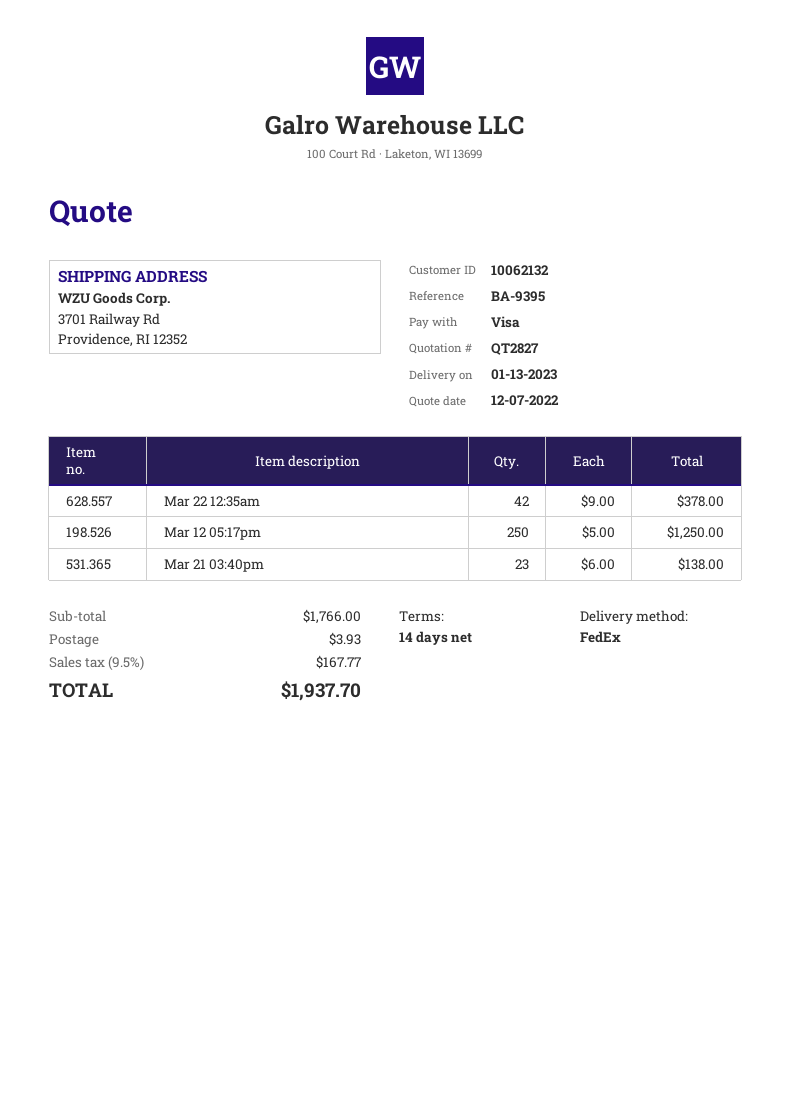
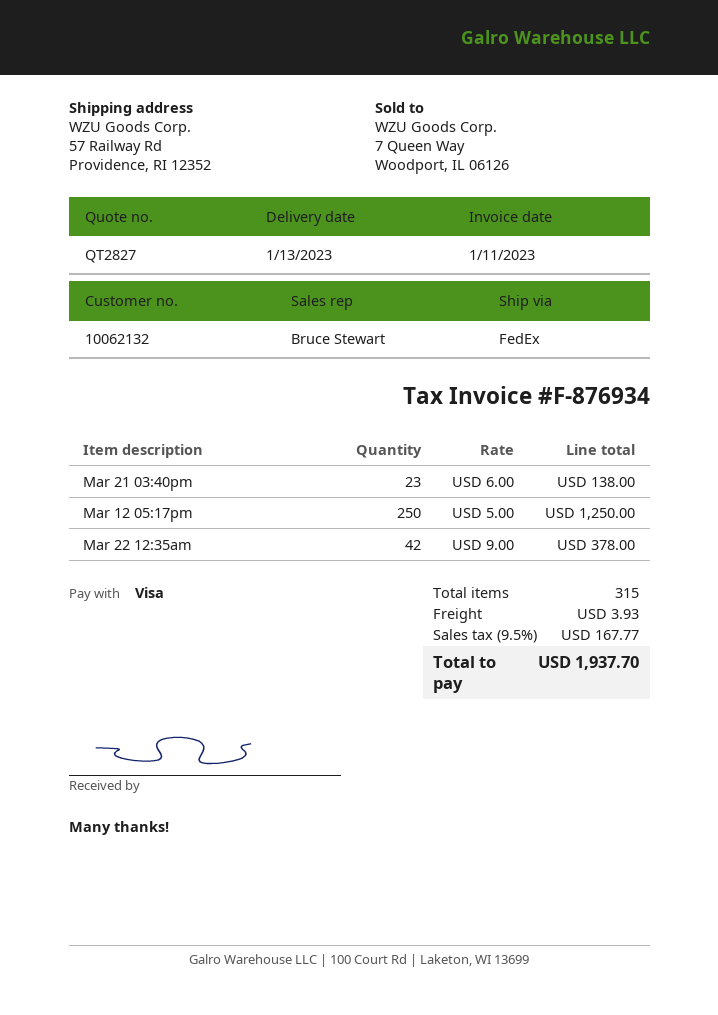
ship to: 3701 Railway Rd, Providence, RI 12352 -> 57 Railway Rd, Providence, RI 12352

